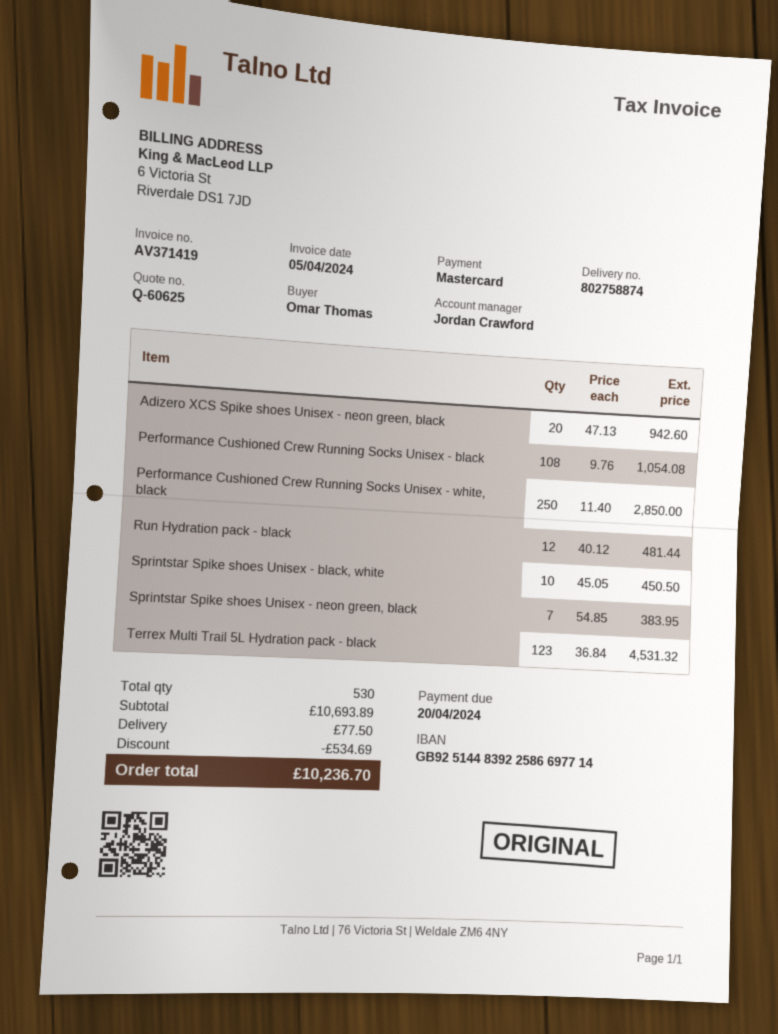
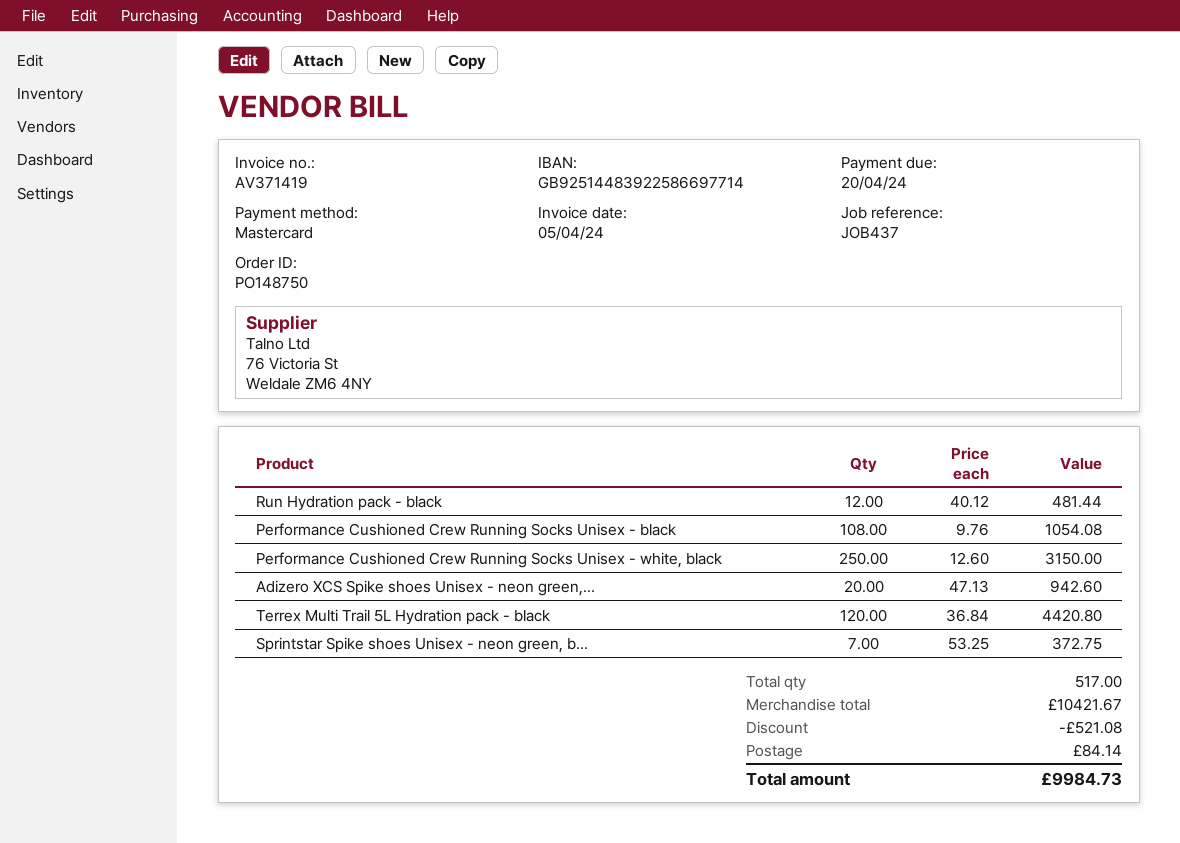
Performance Cushioned Crew Running Socks Unisex - white, black: 250 x 11.40 = 2850.00 -> 250 x 12.60 = 3150.00
Sprintstar Spike shoes Unisex - black, white: 10 x 45.05 = 450.50 -> none
Sprintstar Spike shoes Unisex - neon green, black: 7 x 54.85 = 383.95 -> 7 x 53.25 = 372.75
Terrex Multi Trail 5L Hydration pack - black: 123 x 36.84 = 4531.32 -> 120 x 36.84 = 4420.80
total quantity: 530 -> 517
subtotal: 10693.89 -> 10421.67
discount: 534.69 -> 521.08
shipping: 77.50 -> 84.14
total: 10236.70 -> 9984.73

